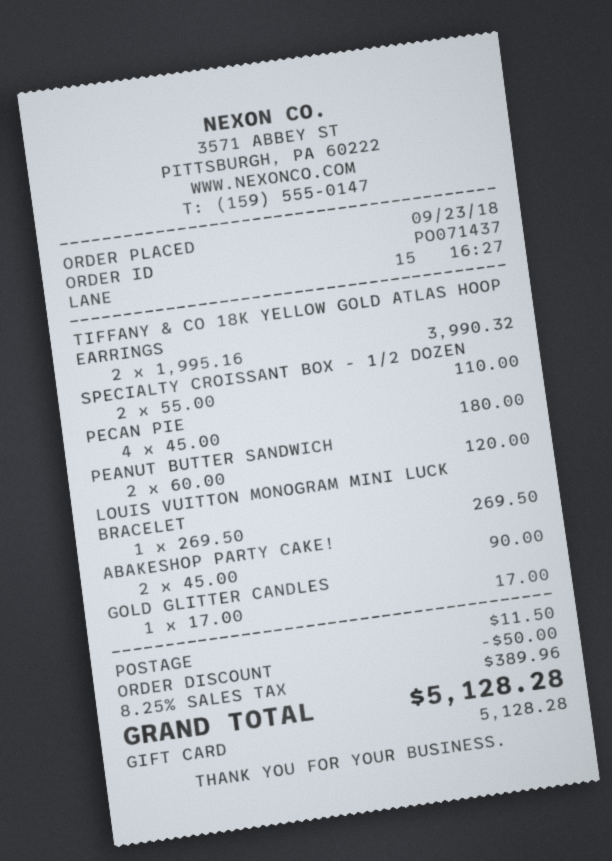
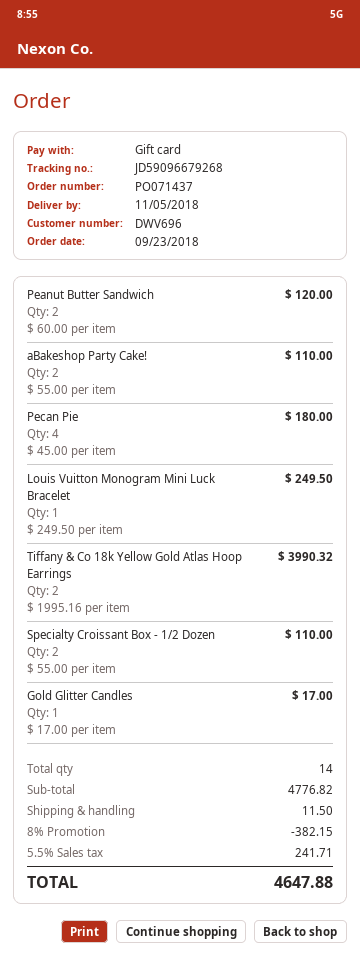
LOUIS VUITTON MONOGRAM MINI LUCK BRACELET: 1 x 269.50 = 269.50 -> 1 x 249.50 = 249.50
ABAKESHOP PARTY CAKE!: 2 x 45.00 = 90.00 -> 2 x 55.00 = 110.00
discount: 50.00 -> 382.15
tax: 8.25% = 389.96 -> 5.5% = 241.71
total: 5128.28 -> 4647.88

